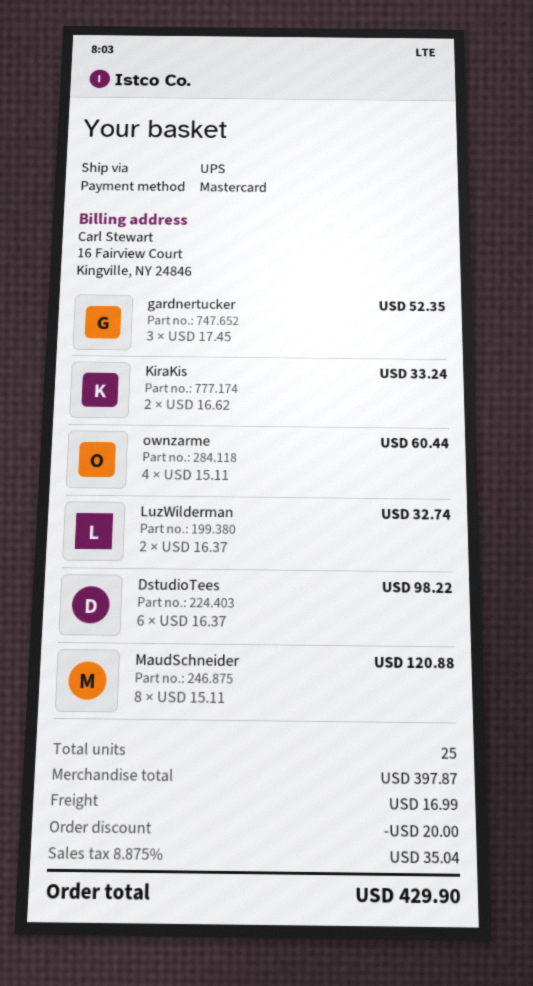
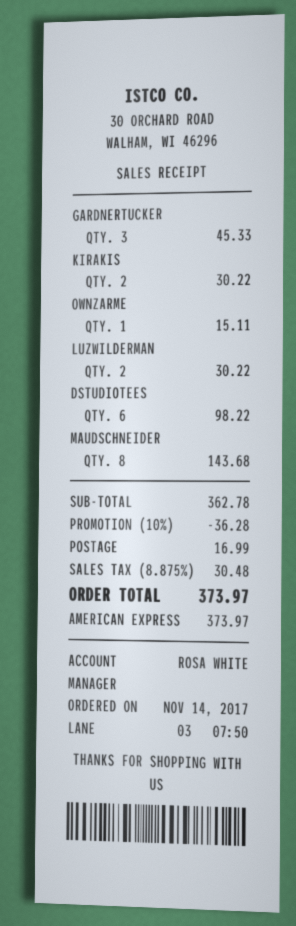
payment method: Mastercard -> American Express
gardnertucker: 3 for 52.35 -> 3 for 45.33
KiraKis: 2 for 33.24 -> 2 for 30.22
ownzarme: 4 for 60.44 -> 1 for 15.11
LuzWilderman: 2 for 32.74 -> 2 for 30.22
MaudSchneider: 8 for 120.88 -> 8 for 143.68
subtotal: 397.87 -> 362.78
discount: 20.00 -> 36.28
tax: 8.875% = 35.04 -> 8.875% = 30.48
total: 429.90 -> 373.97

